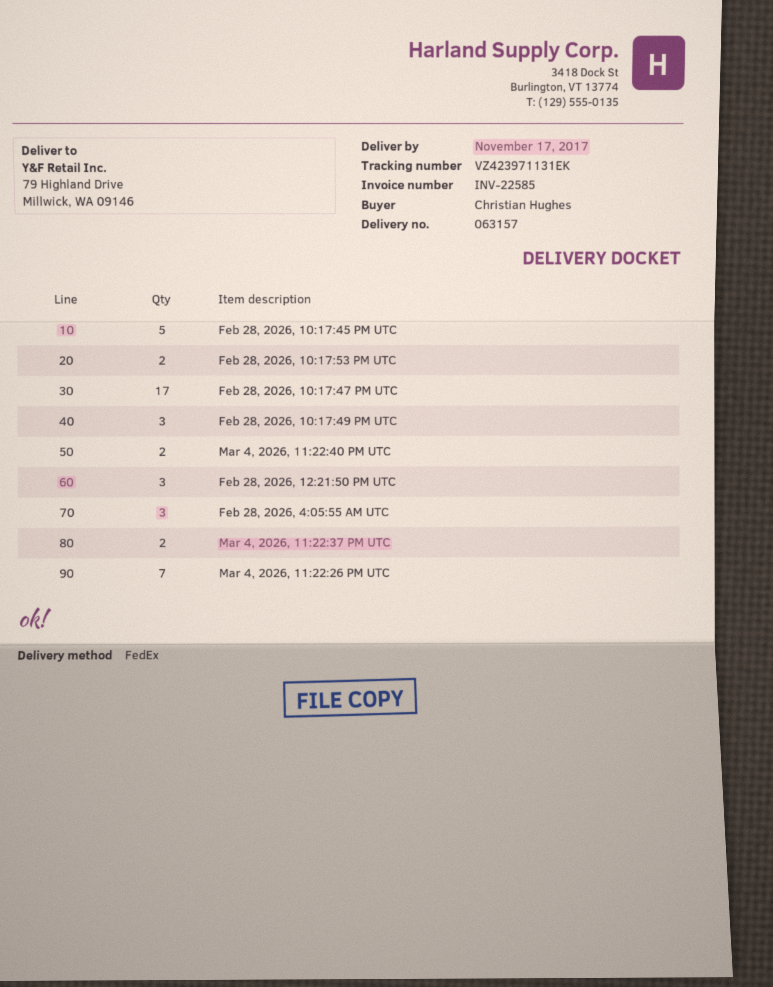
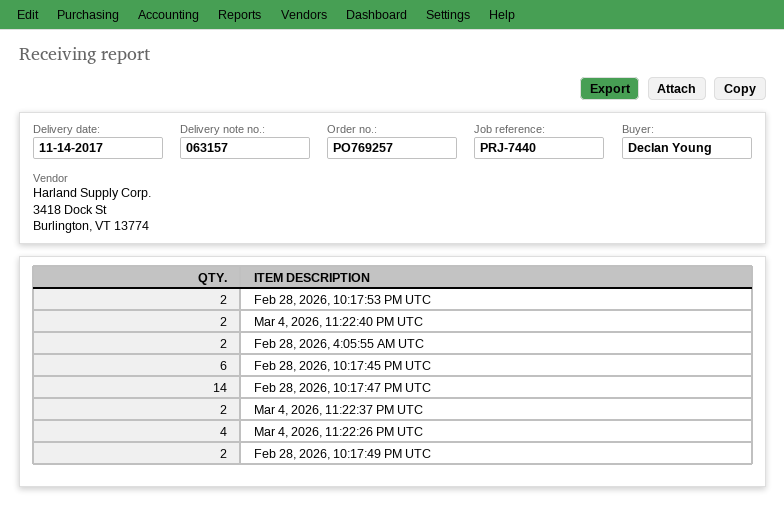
delivery date: 2017-11-17 -> 2017-11-14
ordered by: Christian Hughes -> Declan Young
Feb 28, 2026, 10:17:45 PM UTC: 5 -> 6
Feb 28, 2026, 10:17:47 PM UTC: 17 -> 14
Feb 28, 2026, 10:17:49 PM UTC: 3 -> 2
Feb 28, 2026, 12:21:50 PM UTC: 3 -> none
Feb 28, 2026, 4:05:55 AM UTC: 3 -> 2
Mar 4, 2026, 11:22:26 PM UTC: 7 -> 4

